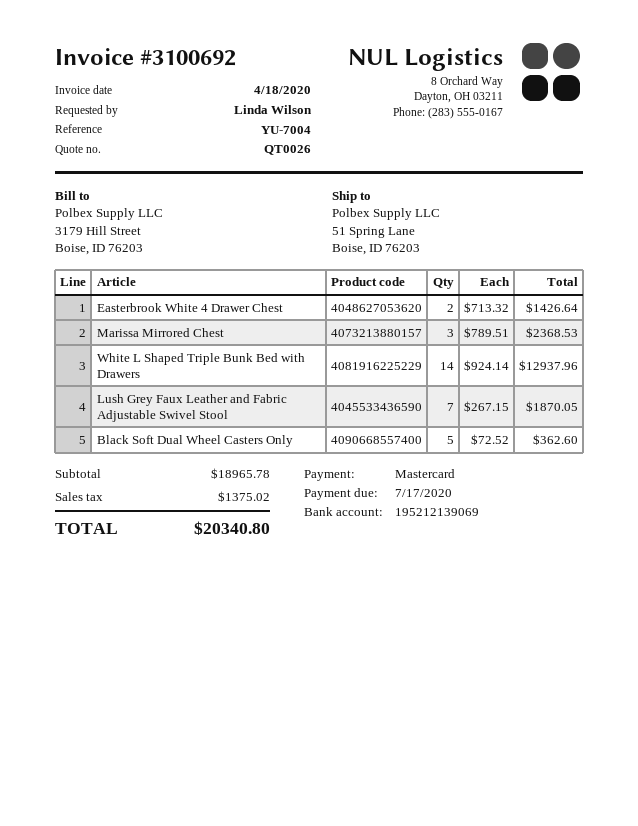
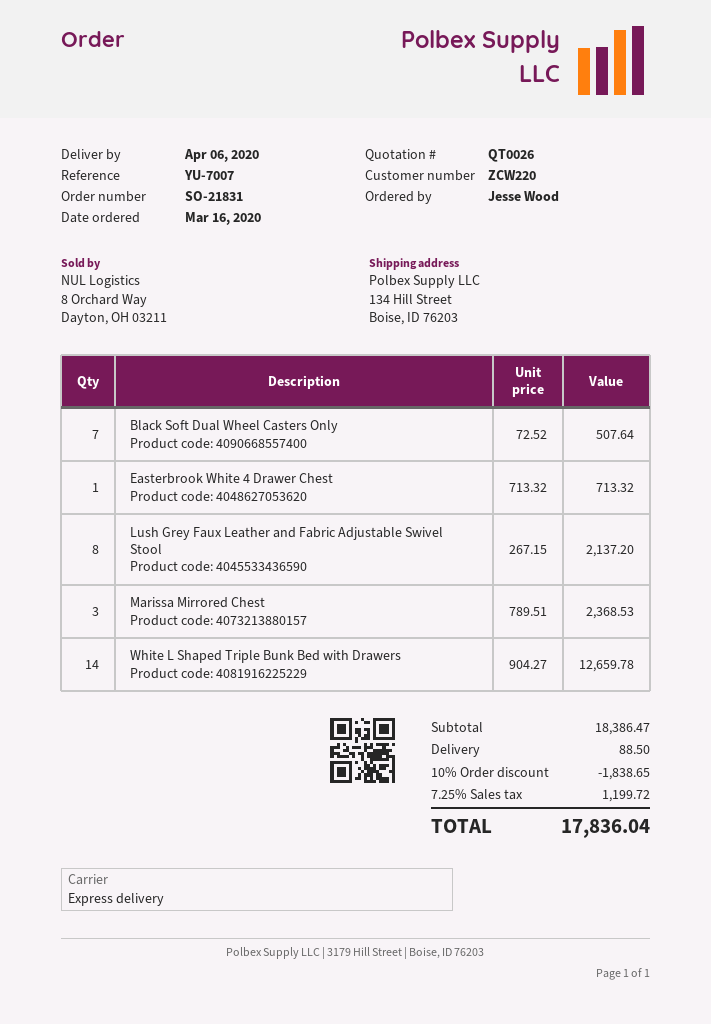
reference: YU-7004 -> YU-7007
ordered by: Linda Wilson -> Jesse Wood
ship to: 51 Spring Lane, Boise, ID 76203 -> 134 Hill Street, Boise, ID 76203
Easterbrook White 4 Drawer Chest: 2 x 713.32 = 1426.64 -> 1 x 713.32 = 713.32
White L Shaped Triple Bunk Bed with Drawers: 14 x 924.14 = 12937.96 -> 14 x 904.27 = 12659.78
Lush Grey Faux Leather and Fabric Adjustable Swivel Stool: 7 x 267.15 = 1870.05 -> 8 x 267.15 = 2137.20
Black Soft Dual Wheel Casters Only: 5 x 72.52 = 362.60 -> 7 x 72.52 = 507.64
subtotal: 18965.78 -> 18386.47
discount: none -> 10% = 1838.65
shipping: none -> 88.50
tax: 1375.02 -> 1199.72
total: 20340.80 -> 17836.04

